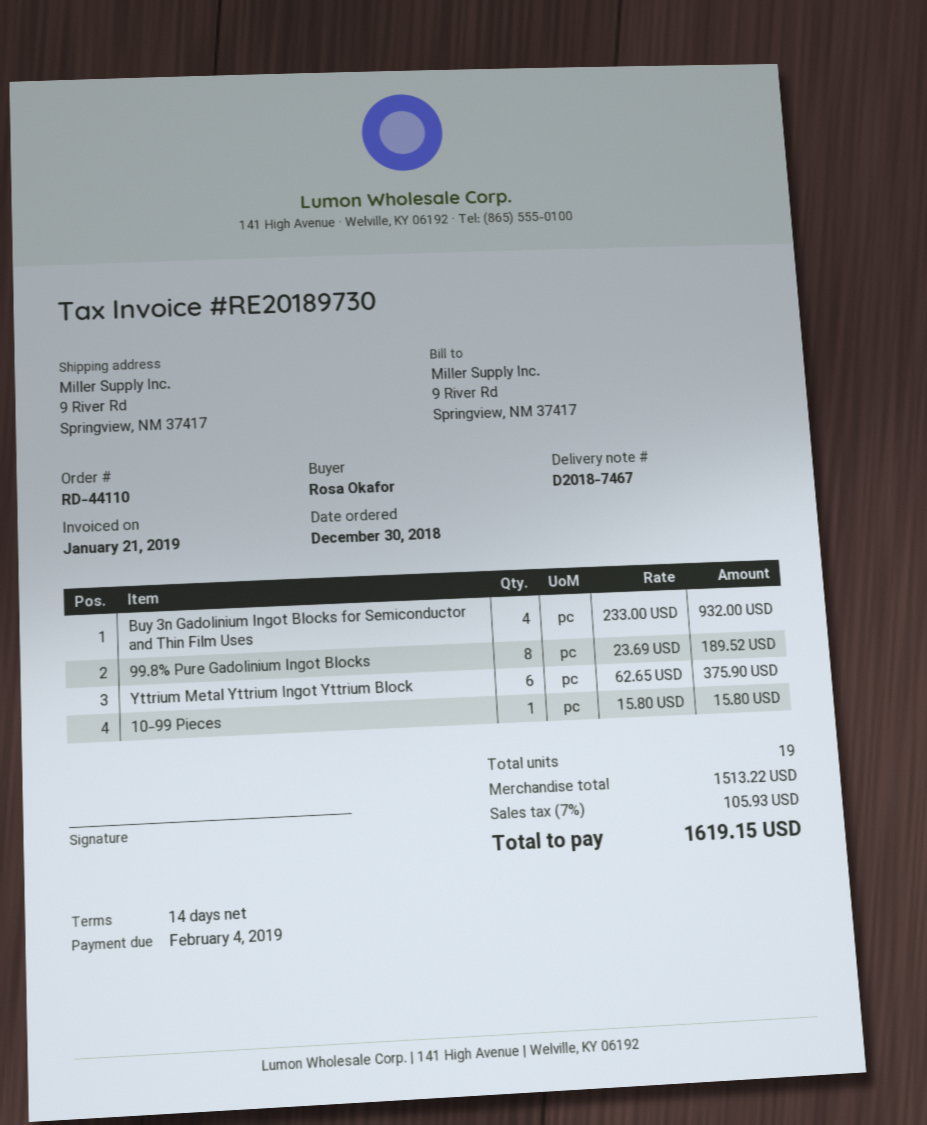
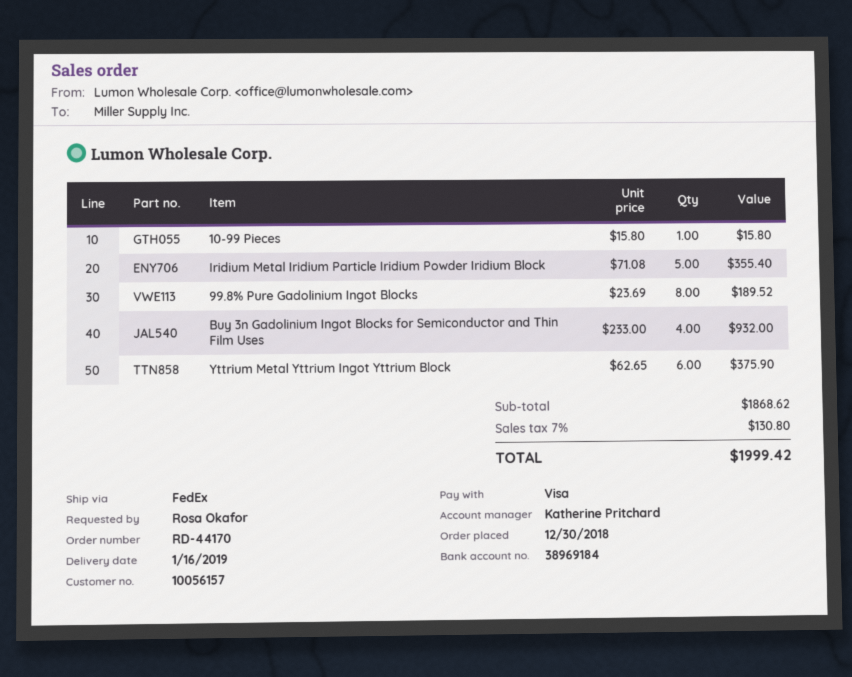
order number: RD-44110 -> RD-44170
Iridium Metal Iridium Particle Iridium Powder Iridium Block: none -> 5 x 71.08 = 355.40
subtotal: 1513.22 -> 1868.62
tax: 7% = 105.93 -> 7% = 130.80
total: 1619.15 -> 1999.42

